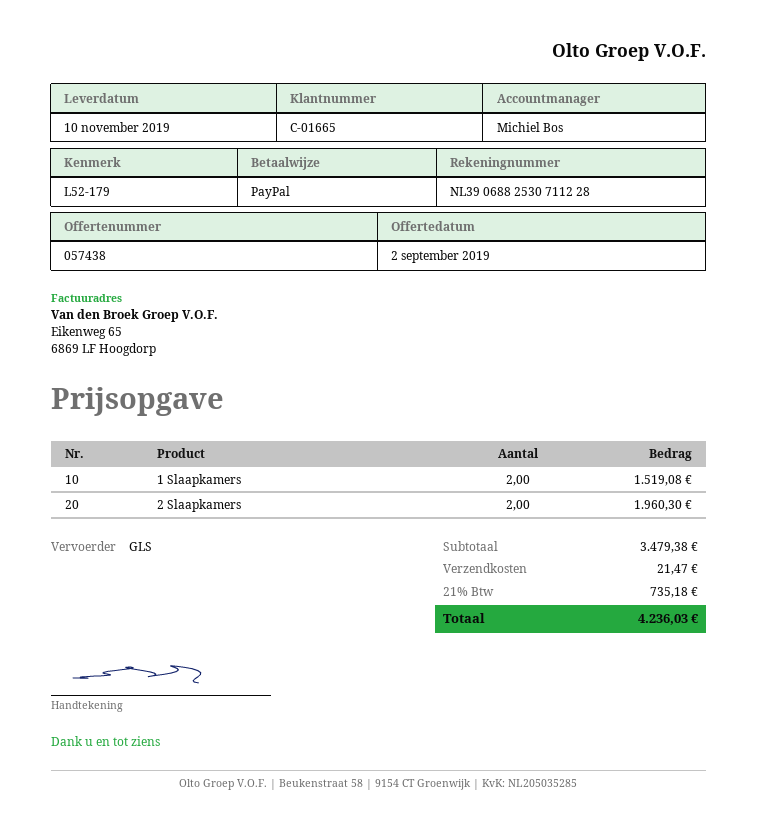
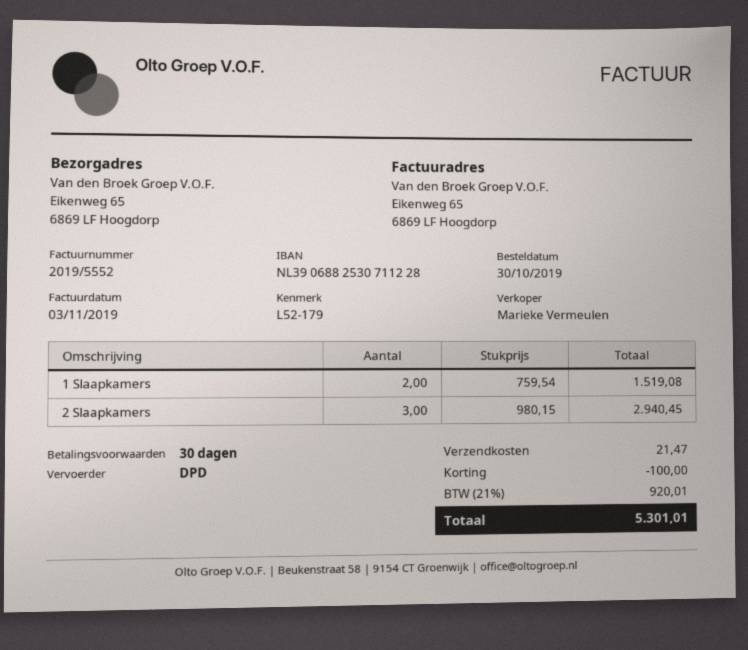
sales rep: Michiel Bos -> Marieke Vermeulen
shipping method: GLS -> DPD
2 Slaapkamers: 2 for 1960.30 -> 3 for 2940.45
discount: none -> 100.00
tax: 21% = 735.18 -> 21% = 920.01
total: 4236.03 -> 5301.01

